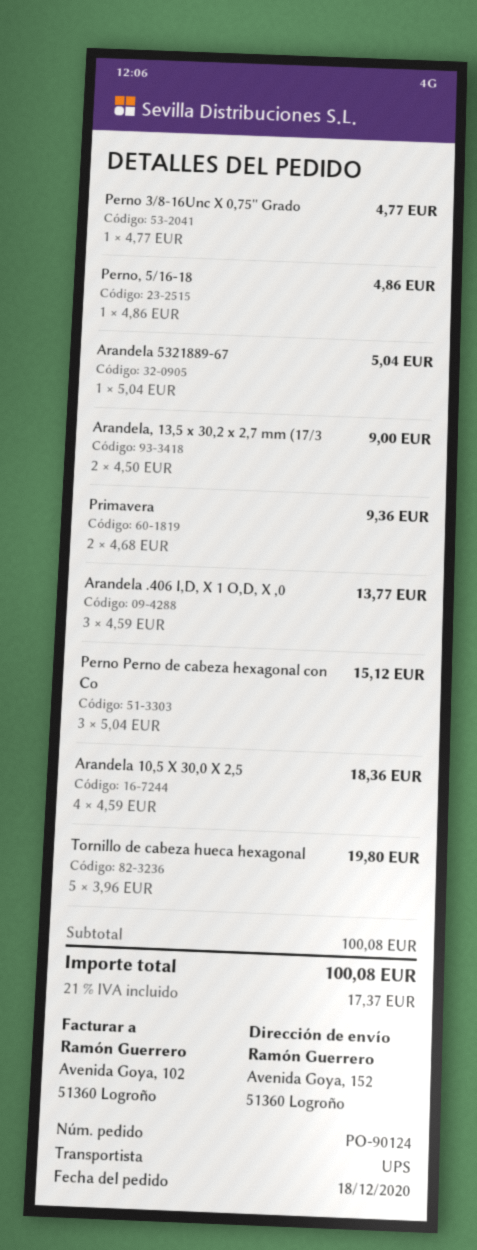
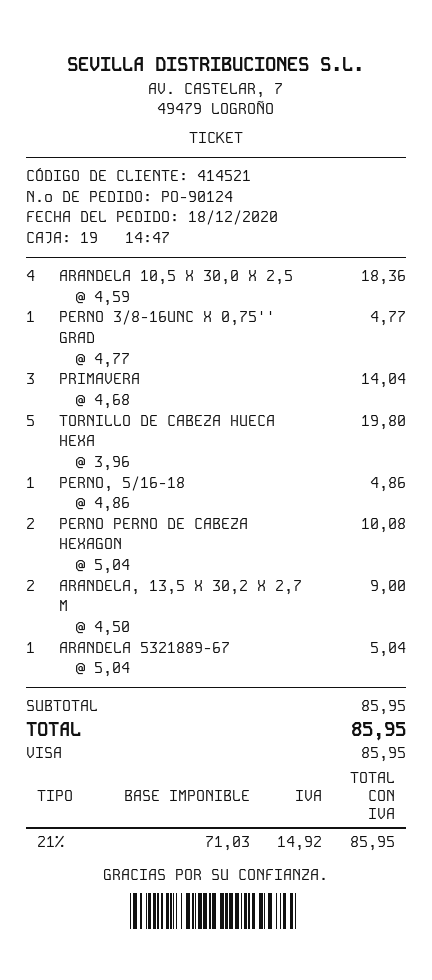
Primavera: 2 x 4.68 = 9.36 -> 3 x 4.68 = 14.04
Arandela .406 I,D, X 1 O,D, X ,0: 3 x 4.59 = 13.77 -> none
Perno Perno de cabeza hexagonal con Co: 3 x 5.04 = 15.12 -> 2 x 5.04 = 10.08
subtotal: 100.08 -> 85.95
tax: 21% = 17.37 -> 21% = 14.92
total: 100.08 -> 85.95

